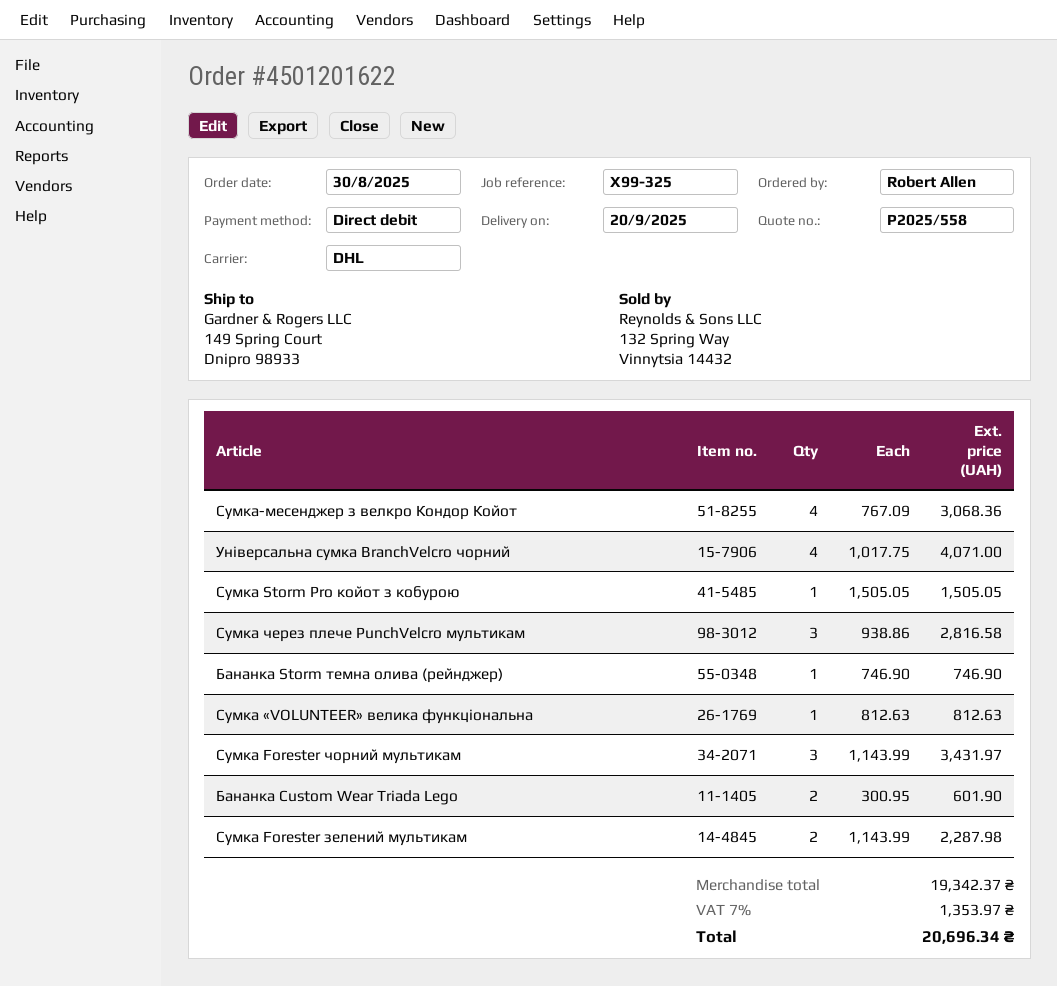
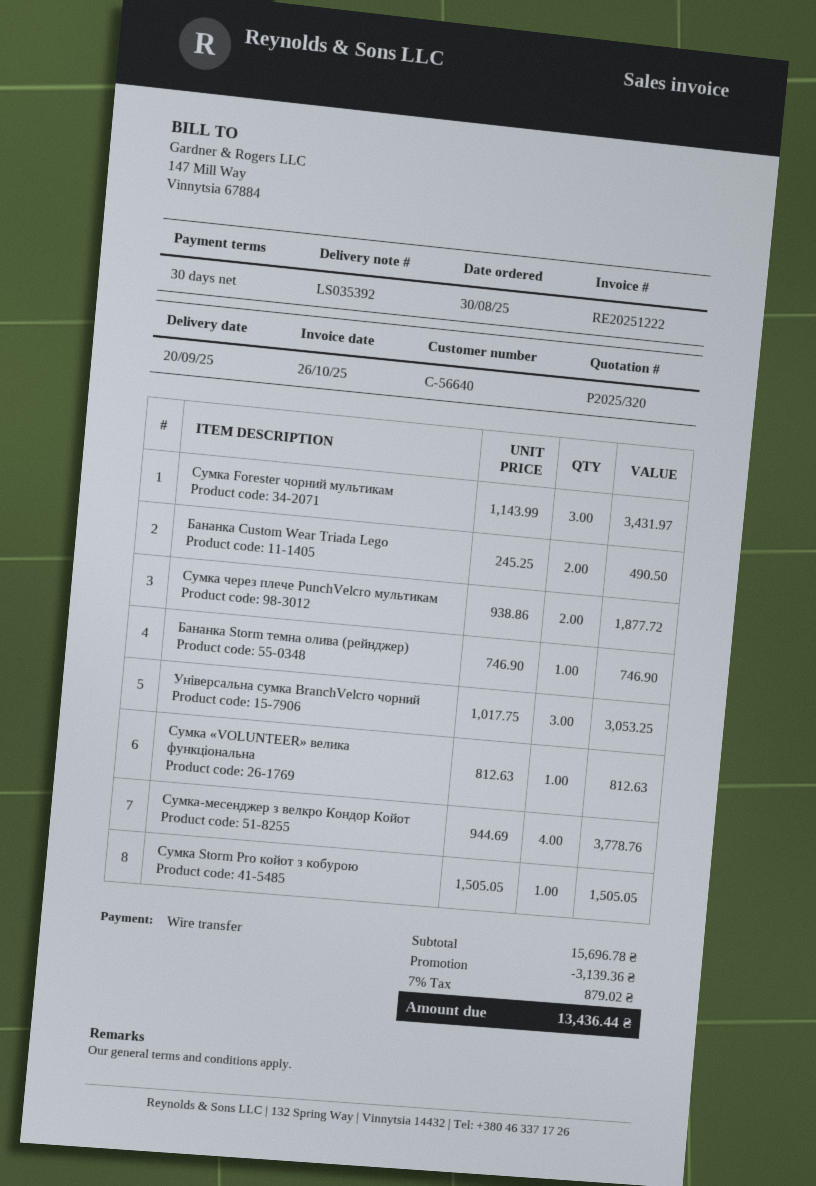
quote number: P2025/558 -> P2025/320
payment method: direct debit -> bank transfer
Сумка-месенджер з велкро Кондор Койот: 4 x 767.09 = 3068.36 -> 4 x 944.69 = 3778.76
Універсальна сумка BranchVelcro чорний: 4 x 1017.75 = 4071.00 -> 3 x 1017.75 = 3053.25
Сумка через плече PunchVelcro мультикам: 3 x 938.86 = 2816.58 -> 2 x 938.86 = 1877.72
Бананка Custom Wear Triada Lego: 2 x 300.95 = 601.90 -> 2 x 245.25 = 490.50
Сумка Forester зелений мультикам: 2 x 1143.99 = 2287.98 -> none
subtotal: 19342.37 -> 15696.78
discount: none -> 3139.36
tax: 7% = 1353.97 -> 7% = 879.02
total: 20696.34 -> 13436.44

